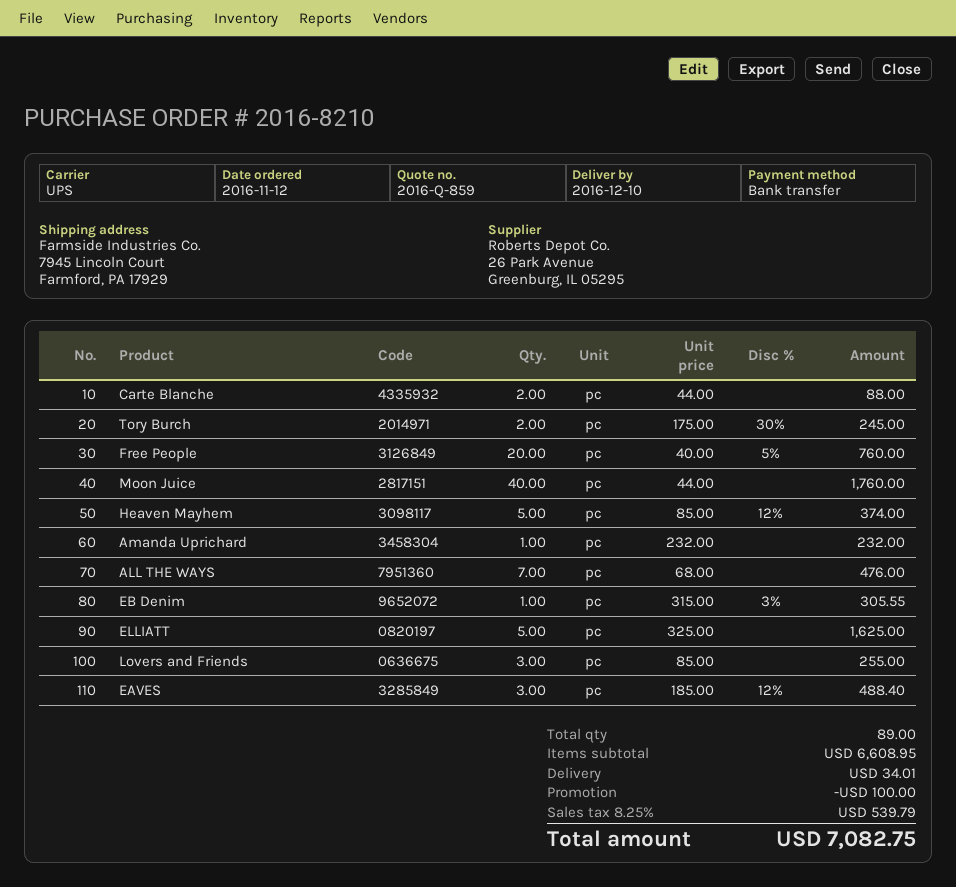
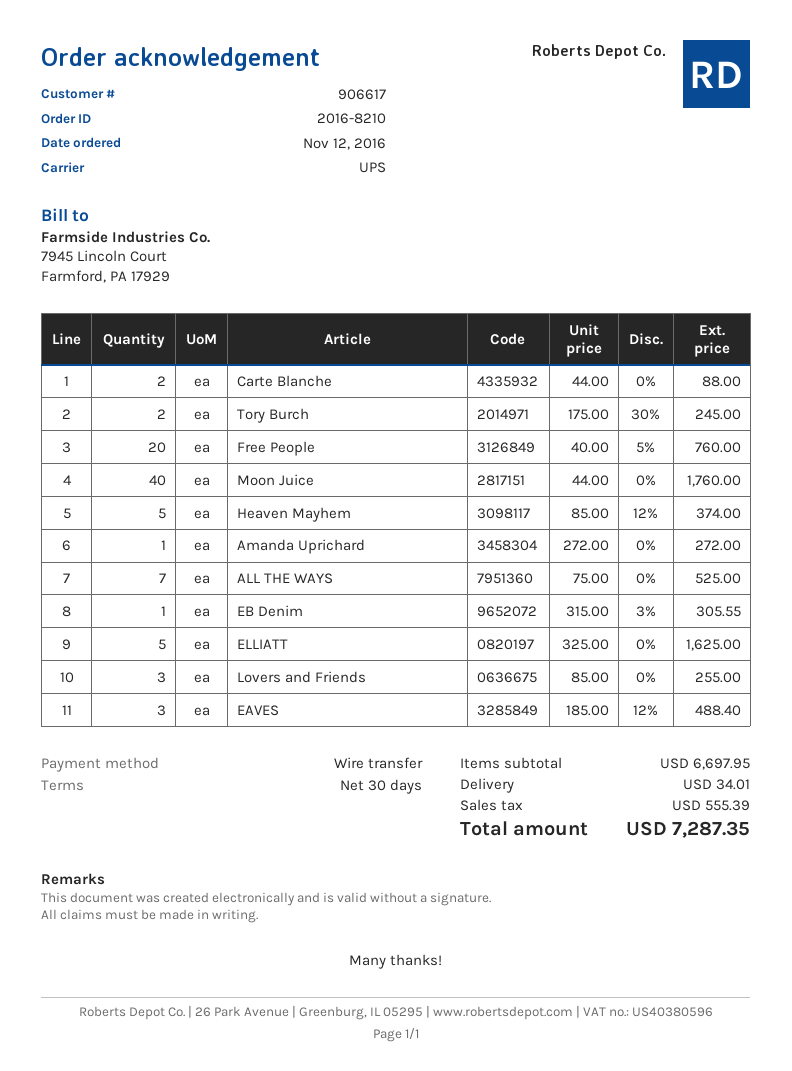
Amanda Uprichard: 1 x 232.00 = 232.00 -> 1 x 272.00 = 272.00
ALL THE WAYS: 7 x 68.00 = 476.00 -> 7 x 75.00 = 525.00
subtotal: 6608.95 -> 6697.95
discount: 100.00 -> none
tax: 539.79 -> 555.39
total: 7082.75 -> 7287.35

